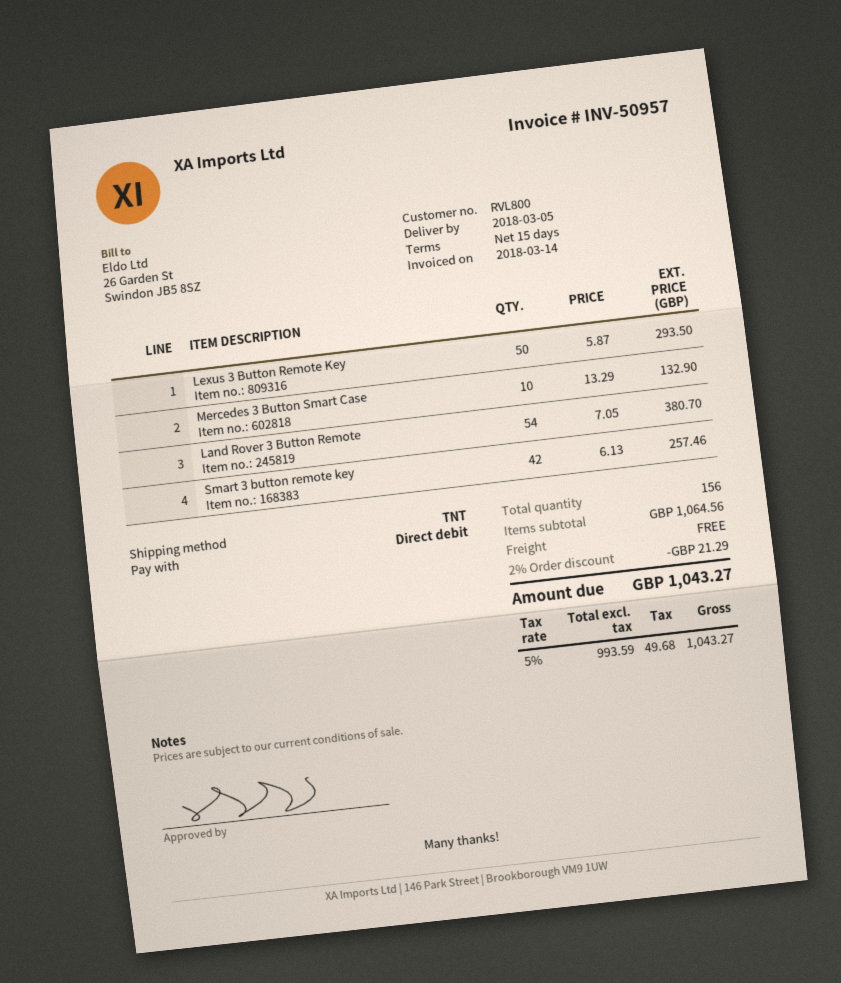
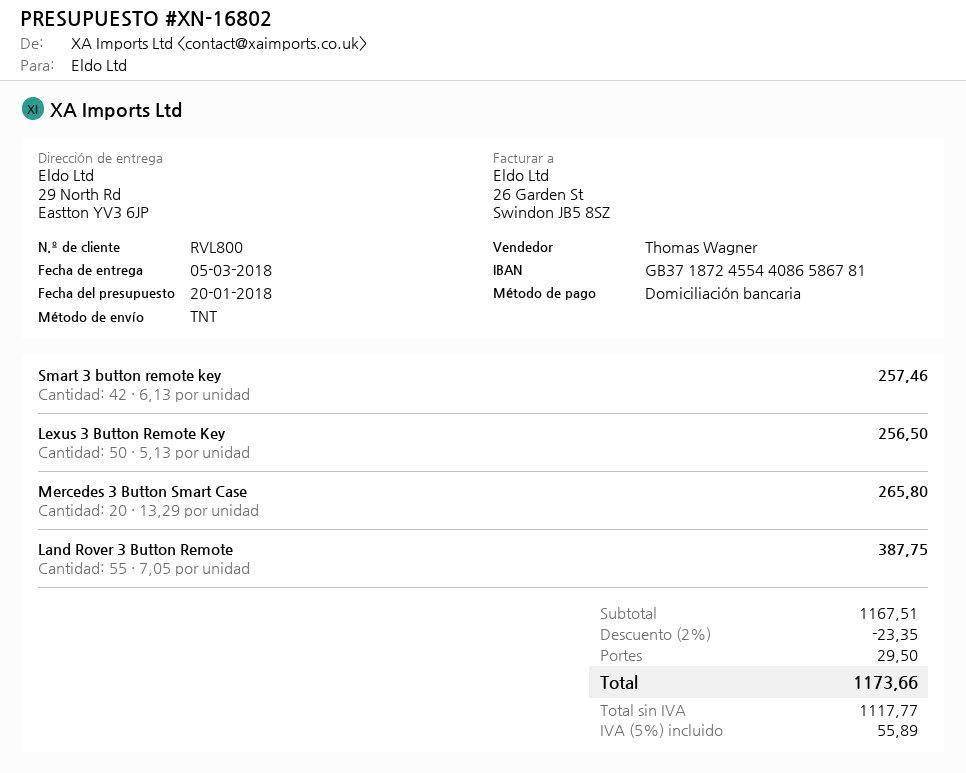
Lexus 3 Button Remote Key: 50 x 5.87 = 293.50 -> 50 x 5.13 = 256.50
Mercedes 3 Button Smart Case: 10 x 13.29 = 132.90 -> 20 x 13.29 = 265.80
Land Rover 3 Button Remote: 54 x 7.05 = 380.70 -> 55 x 7.05 = 387.75
subtotal: 1064.56 -> 1167.51
discount: 2% = 21.29 -> 2% = 23.35
shipping: 0.00 -> 29.50
net: 993.59 -> 1117.77
tax: 5% = 49.68 -> 5% = 55.89
total: 1043.27 -> 1173.66

